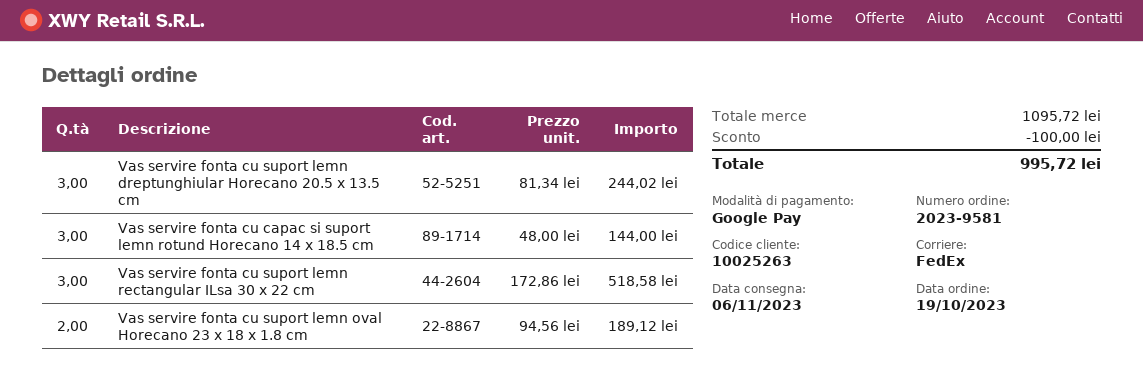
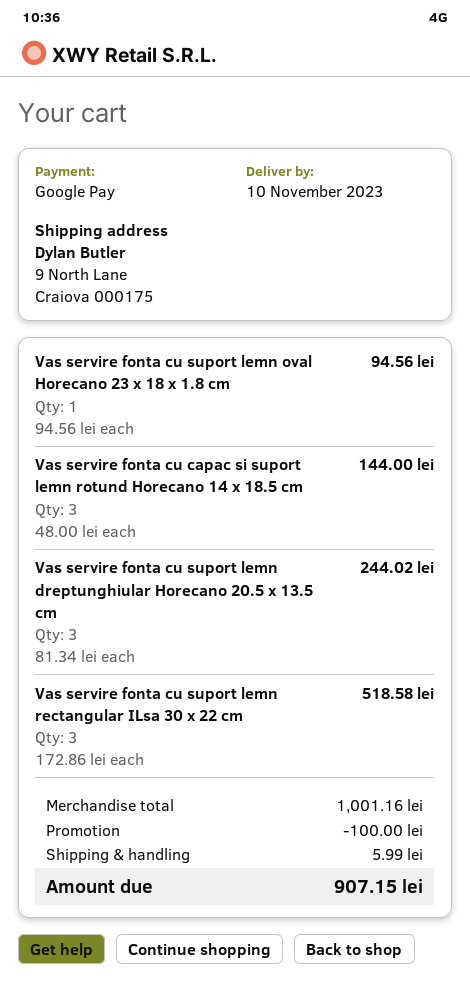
delivery date: 2023-11-06 -> 2023-11-10
Vas servire fonta cu suport lemn oval Horecano 23 x 18 x 1.8 cm: 2 x 94.56 = 189.12 -> 1 x 94.56 = 94.56
subtotal: 1095.72 -> 1001.16
shipping: none -> 5.99
total: 995.72 -> 907.15

